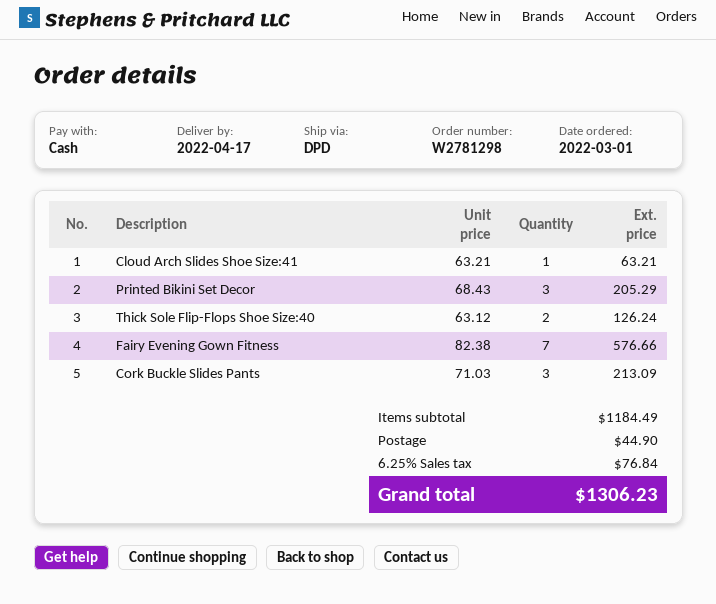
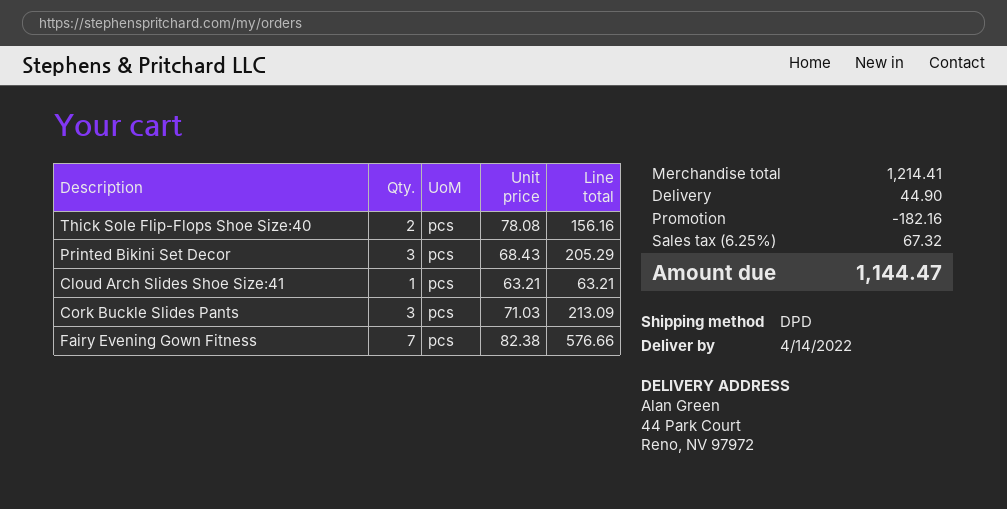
delivery date: 2022-04-17 -> 2022-04-14
Thick Sole Flip-Flops Shoe Size:40: 2 x 63.12 = 126.24 -> 2 x 78.08 = 156.16
subtotal: 1184.49 -> 1214.41
discount: none -> 182.16
tax: 6.25% = 76.84 -> 6.25% = 67.32
total: 1306.23 -> 1144.47

